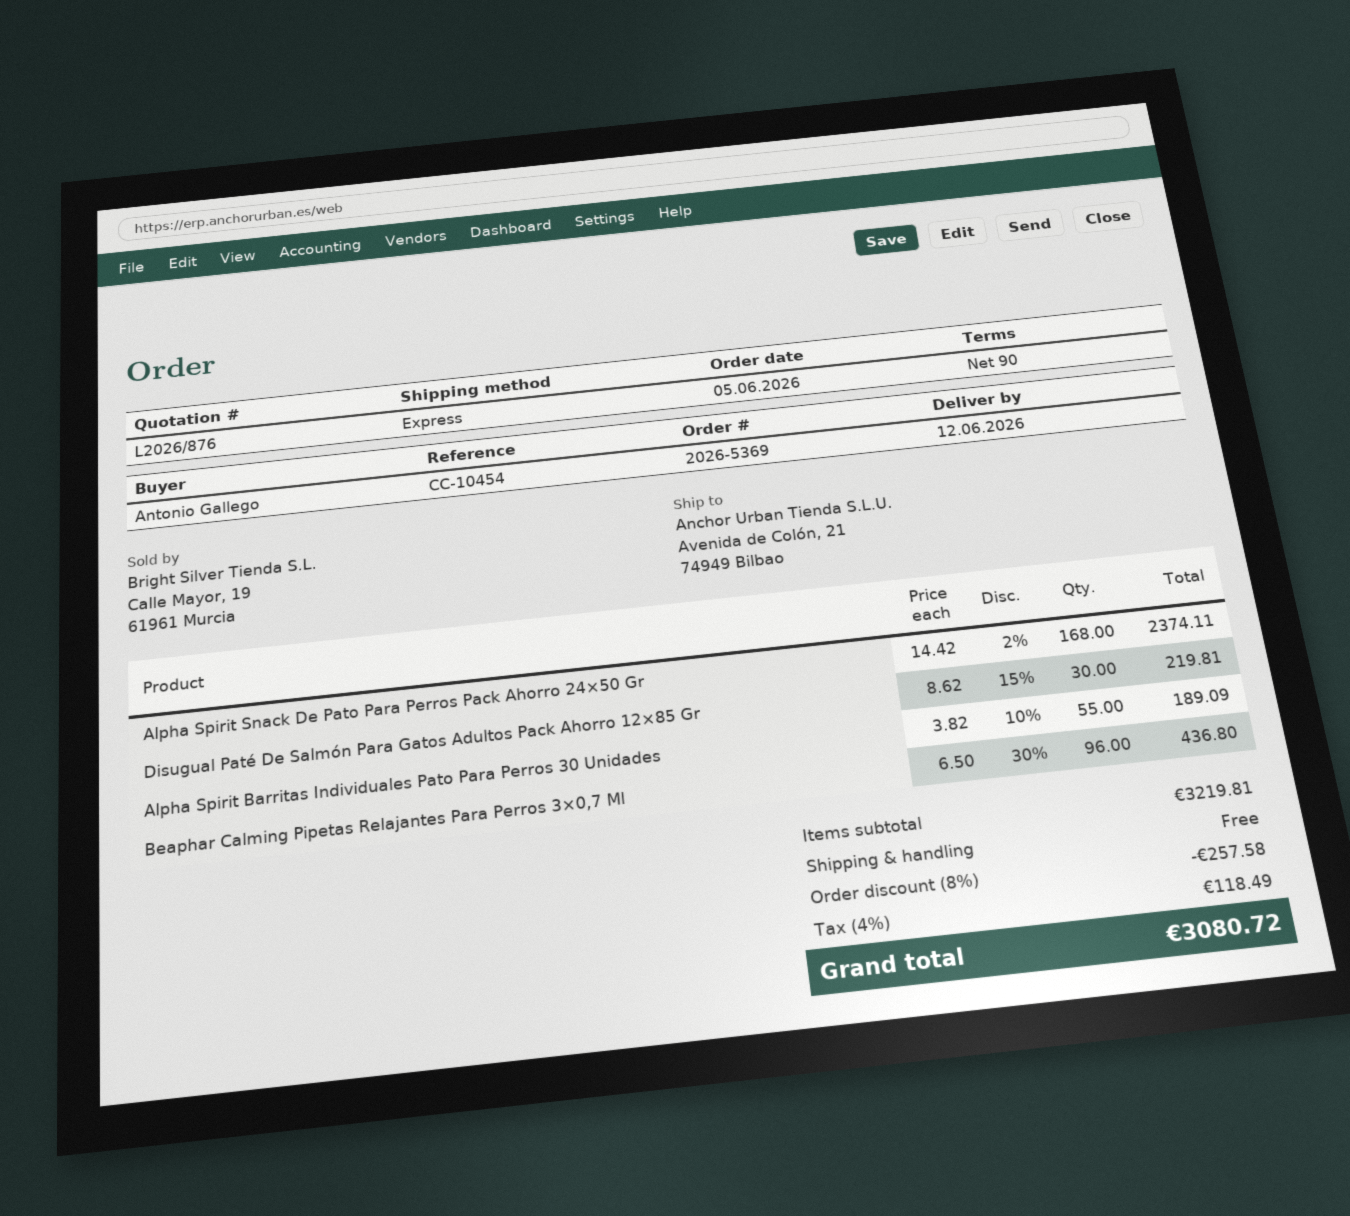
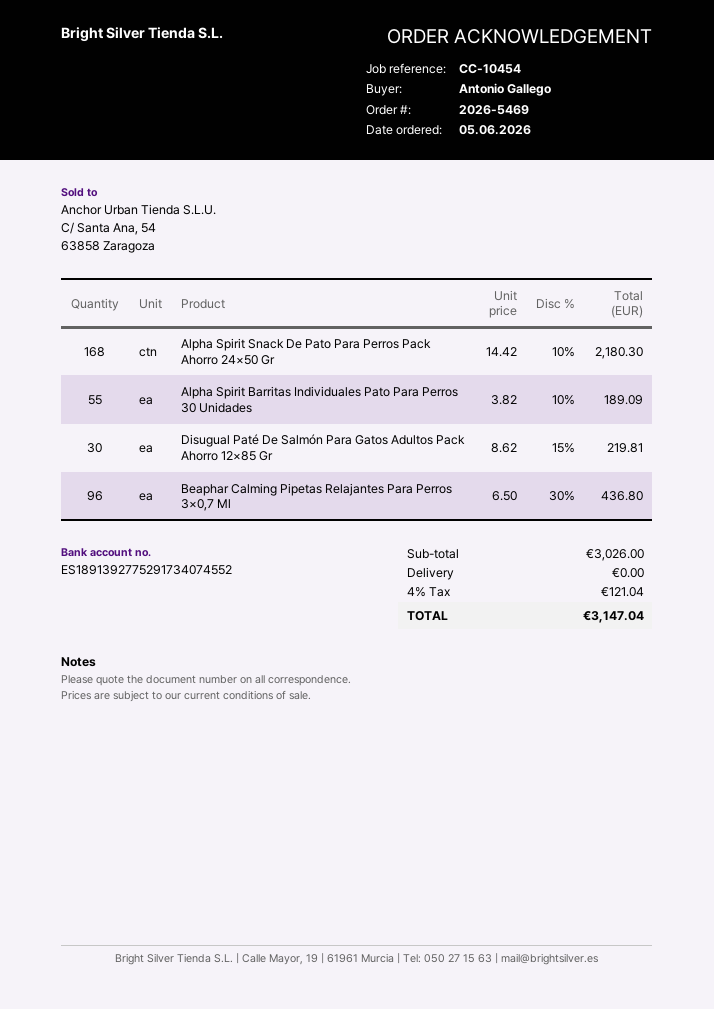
order number: 2026-5369 -> 2026-5469
Alpha Spirit Snack De Pato Para Perros Pack Ahorro 24×50 Gr: 168 x 14.42 - 2% = 2374.11 -> 168 x 14.42 - 10% = 2180.30
subtotal: 3219.81 -> 3026.00
discount: 8% = 257.58 -> none
tax: 4% = 118.49 -> 4% = 121.04
total: 3080.72 -> 3147.04

